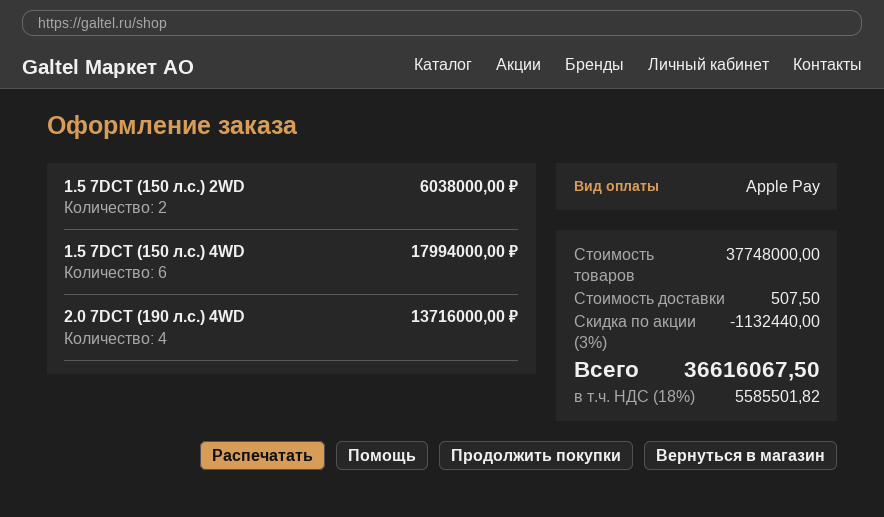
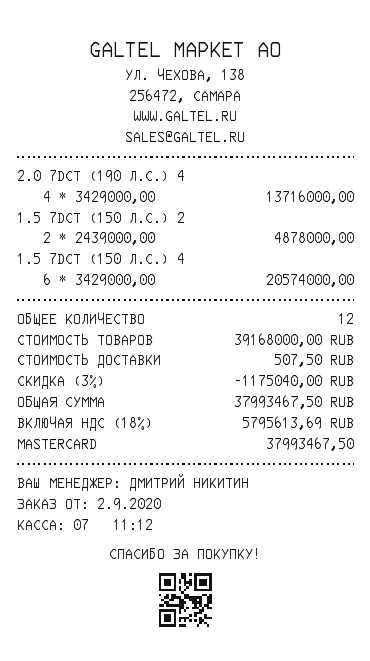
payment method: Apple Pay -> Mastercard
1.5 7DCT (150 л.с.) 2WD: 2 for 6038000.00 -> 2 for 4878000.00
1.5 7DCT (150 л.с.) 4WD: 6 for 17994000.00 -> 6 for 20574000.00
subtotal: 37748000.00 -> 39168000.00
discount: 3% = 1132440.00 -> 3% = 1175040.00
tax: 18% = 5585501.82 -> 18% = 5795613.69
total: 36616067.50 -> 37993467.50

